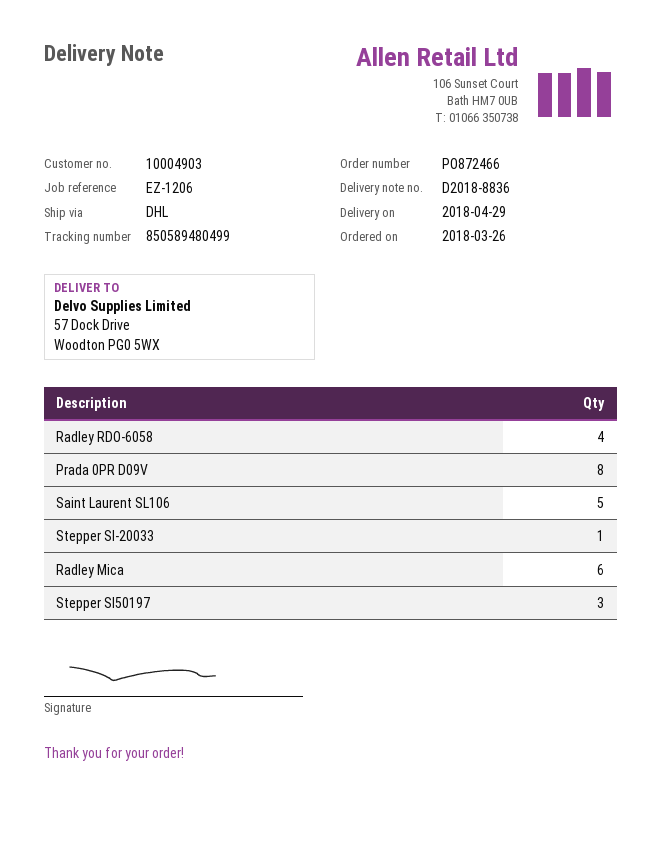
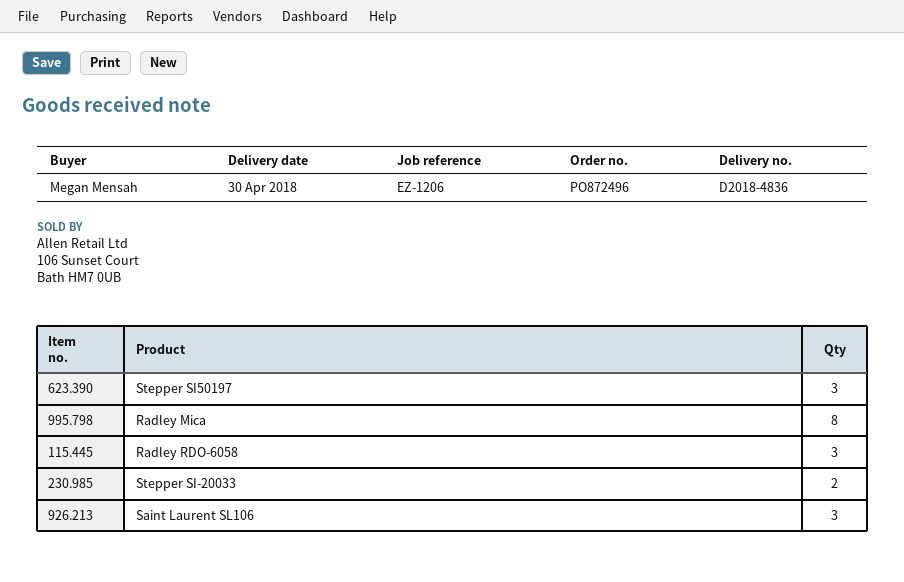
order number: PO872466 -> PO872496
delivery note number: D2018-8836 -> D2018-4836
delivery date: 2018-04-29 -> 2018-04-30
Radley RDO-6058: 4 -> 3
Prada 0PR D09V: 8 -> none
Saint Laurent SL106: 5 -> 3
Stepper SI-20033: 1 -> 2
Radley Mica: 6 -> 8

